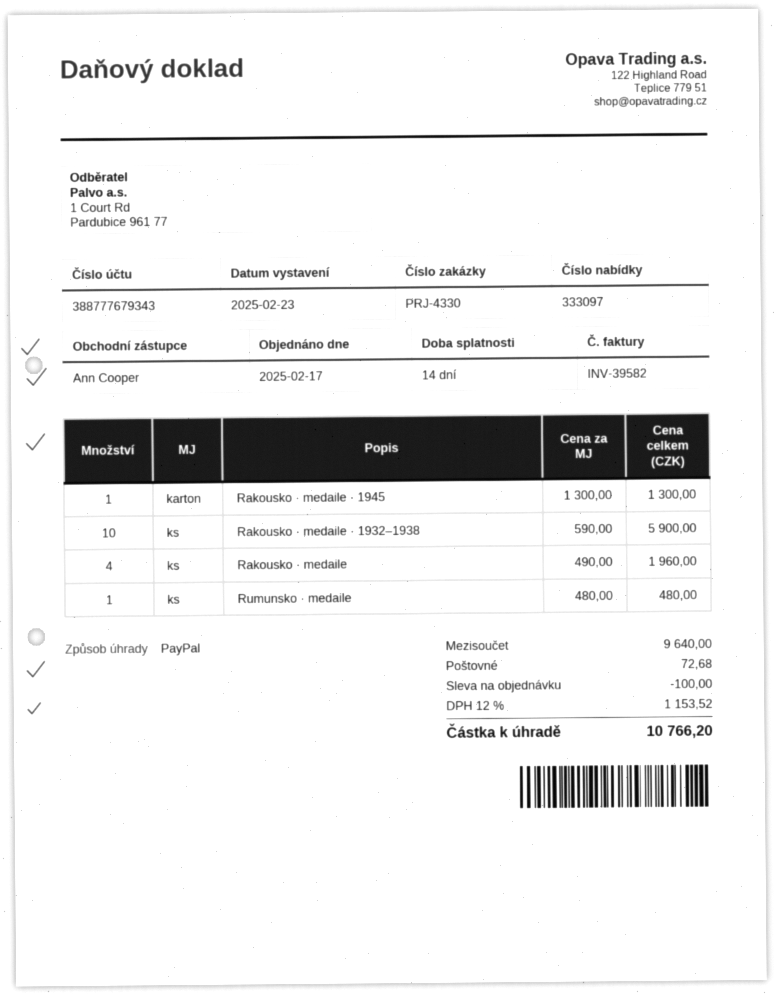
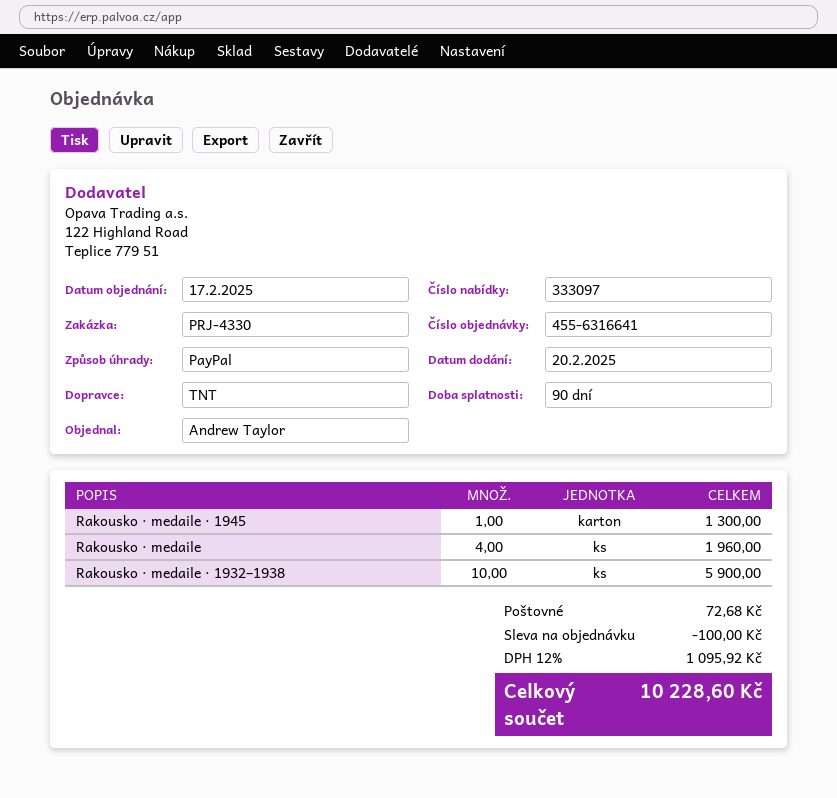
payment terms: 14 days -> 90 days
Rumunsko · medaile: 1 for 480.00 -> none
tax: 12% = 1153.52 -> 12% = 1095.92
total: 10766.20 -> 10228.60

